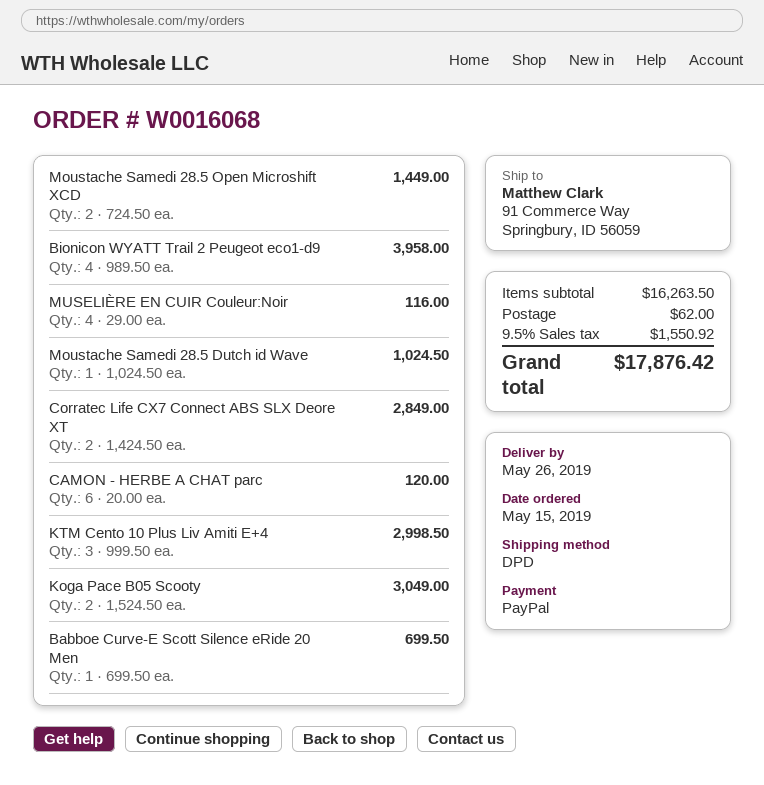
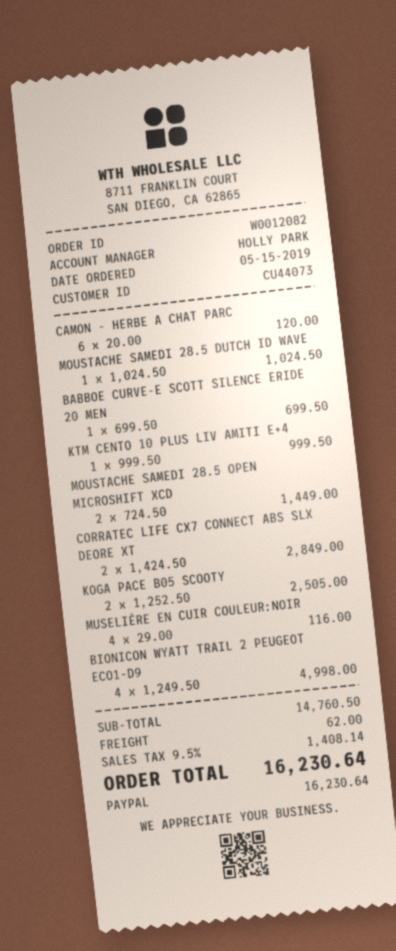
order number: W0016068 -> W0012082
Bionicon WYATT Trail 2 Peugeot eco1-d9: 4 x 989.50 = 3958.00 -> 4 x 1249.50 = 4998.00
KTM Cento 10 Plus Liv Amiti E+4: 3 x 999.50 = 2998.50 -> 1 x 999.50 = 999.50
Koga Pace B05 Scooty: 2 x 1524.50 = 3049.00 -> 2 x 1252.50 = 2505.00
subtotal: 16263.50 -> 14760.50
tax: 9.5% = 1550.92 -> 9.5% = 1408.14
total: 17876.42 -> 16230.64

